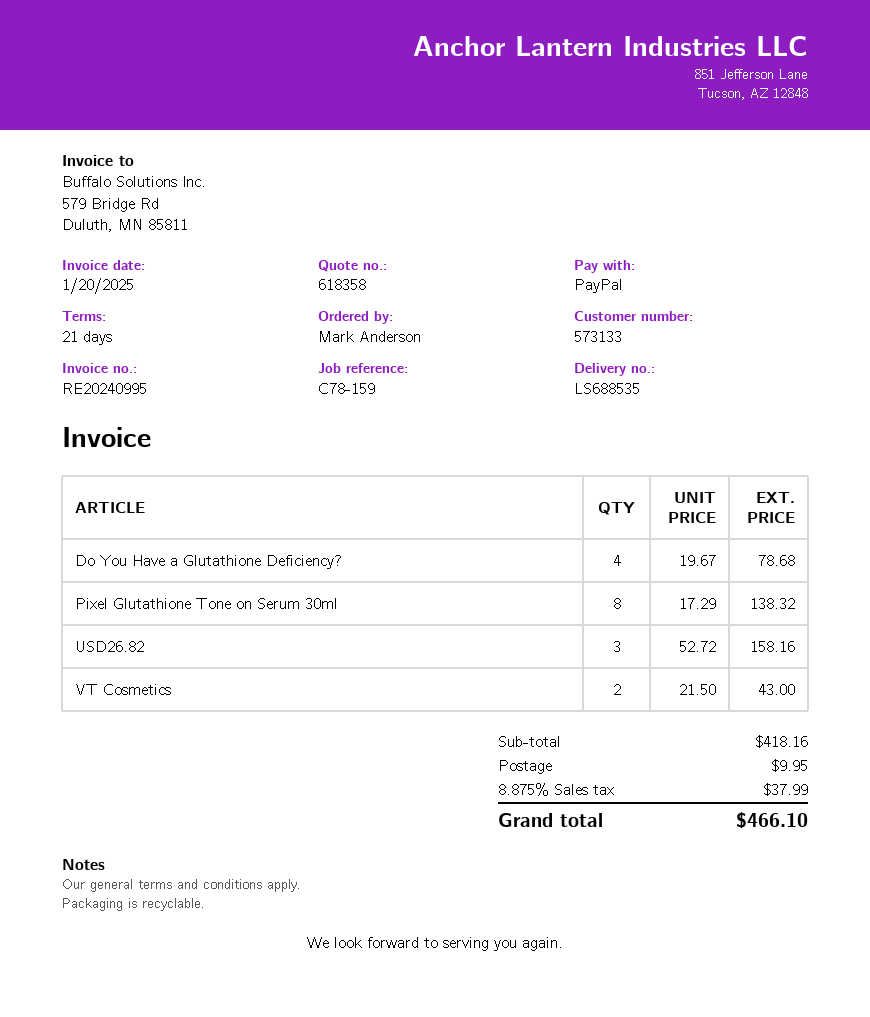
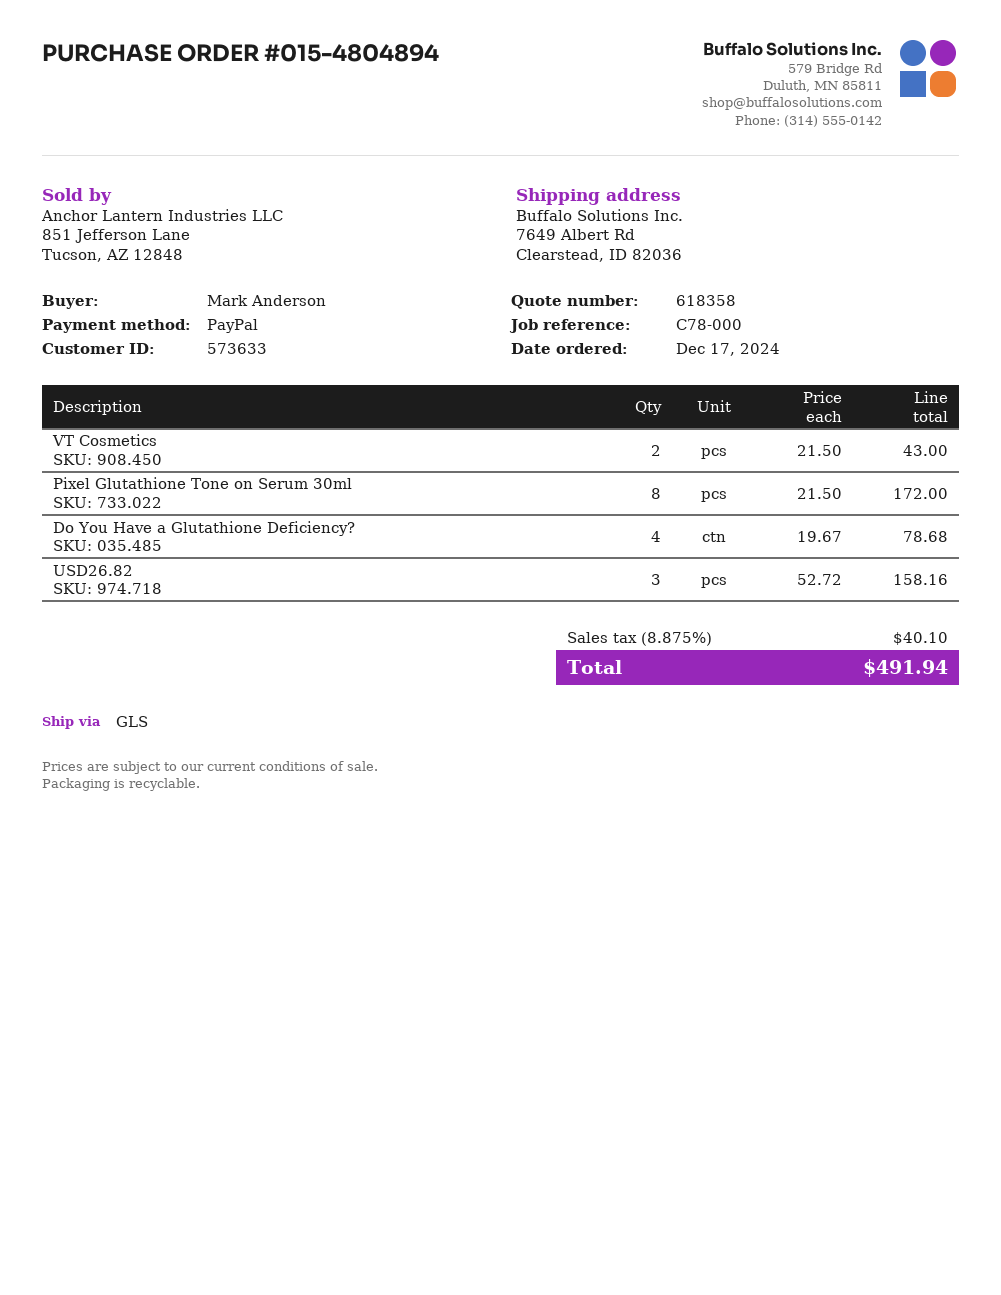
customer number: 573133 -> 573633
reference: C78-159 -> C78-000
Pixel Glutathione Tone on Serum 30ml: 8 x 17.29 = 138.32 -> 8 x 21.50 = 172.00
shipping: 9.95 -> none
tax: 8.875% = 37.99 -> 8.875% = 40.10
total: 466.10 -> 491.94

